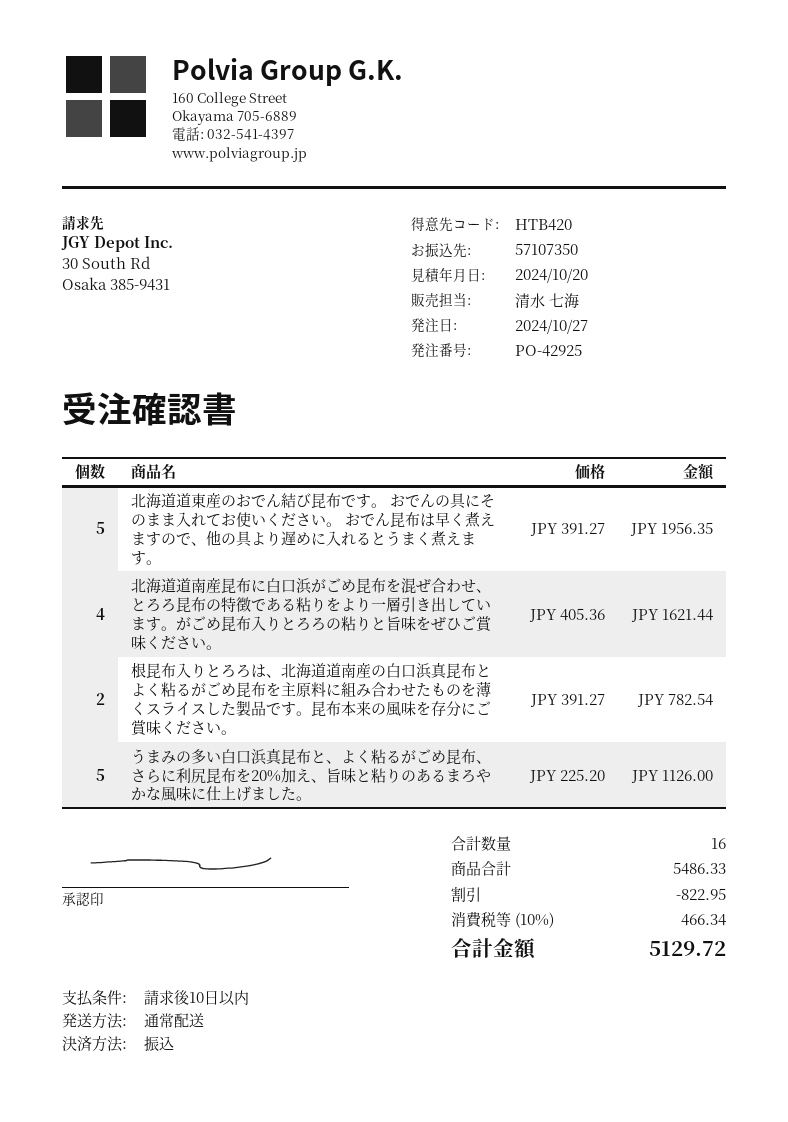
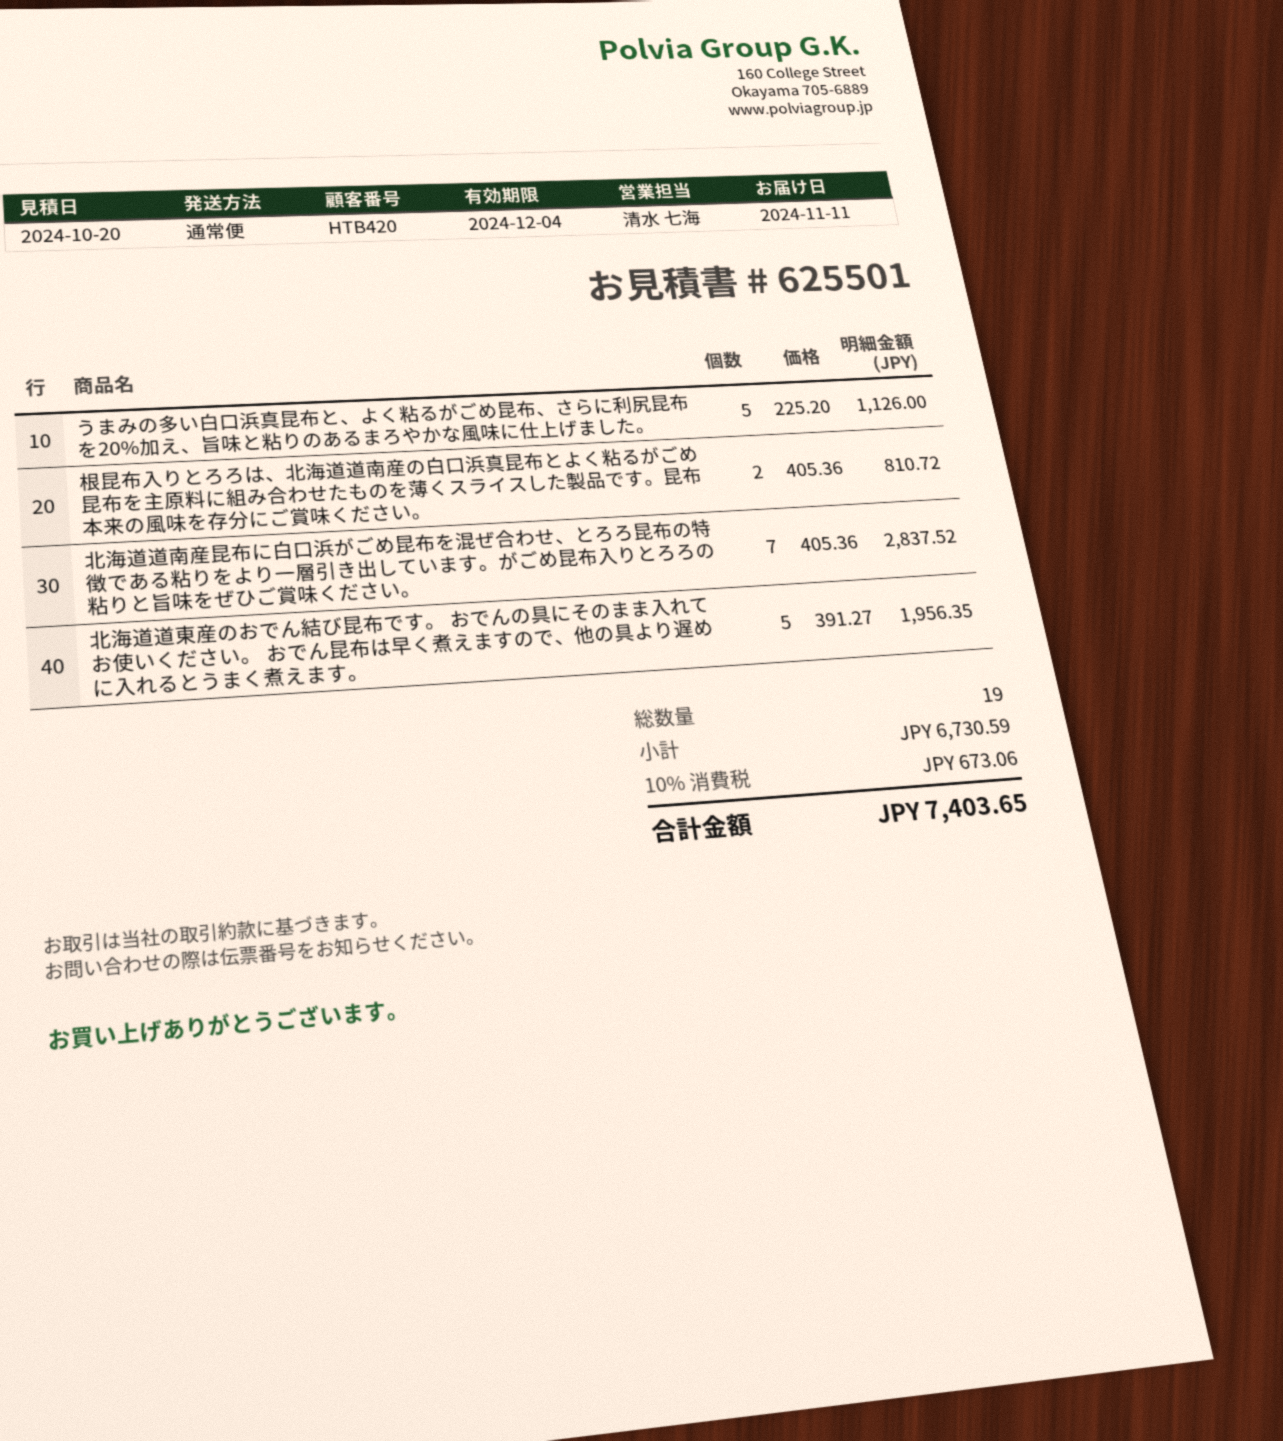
北海道道南産昆布に白口浜がごめ昆布を混ぜ合わせ、とろろ昆布の特徴である粘りをより一層引き出しています。がごめ昆布入りとろろの粘りと旨味をぜひご賞味ください。: 4 x 405.36 = 1621.44 -> 7 x 405.36 = 2837.52
根昆布入りとろろは、北海道道南産の白口浜真昆布とよく粘るがごめ昆布を主原料に組み合わせたものを薄くスライスした製品です。昆布本来の風味を存分にご賞味ください。: 2 x 391.27 = 782.54 -> 2 x 405.36 = 810.72
total quantity: 16 -> 19
subtotal: 5486.33 -> 6730.59
discount: 822.95 -> none
tax: 10% = 466.34 -> 10% = 673.06
total: 5129.72 -> 7403.65

